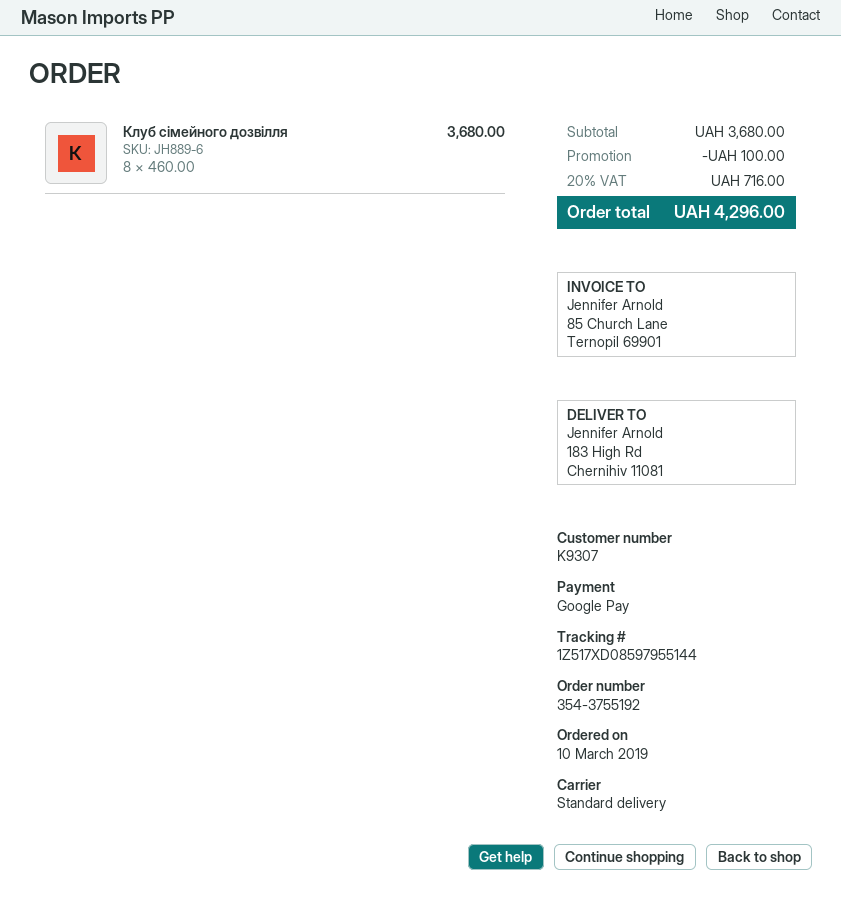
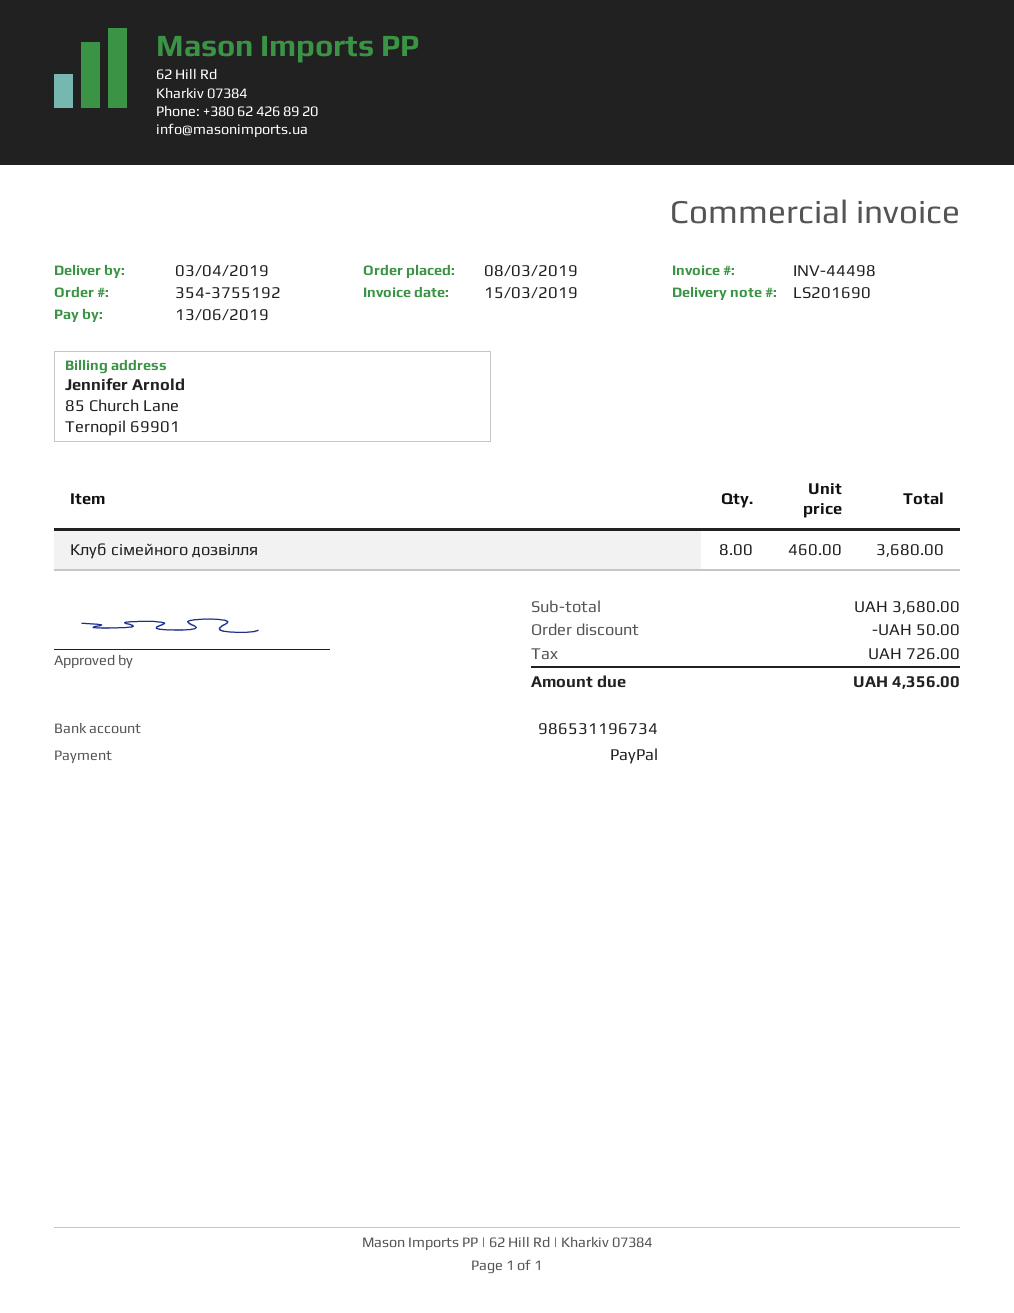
order date: 2019-03-10 -> 2019-03-08
payment method: Google Pay -> PayPal
discount: 100.00 -> 50.00
tax: 716.00 -> 726.00
total: 4296.00 -> 4356.00

